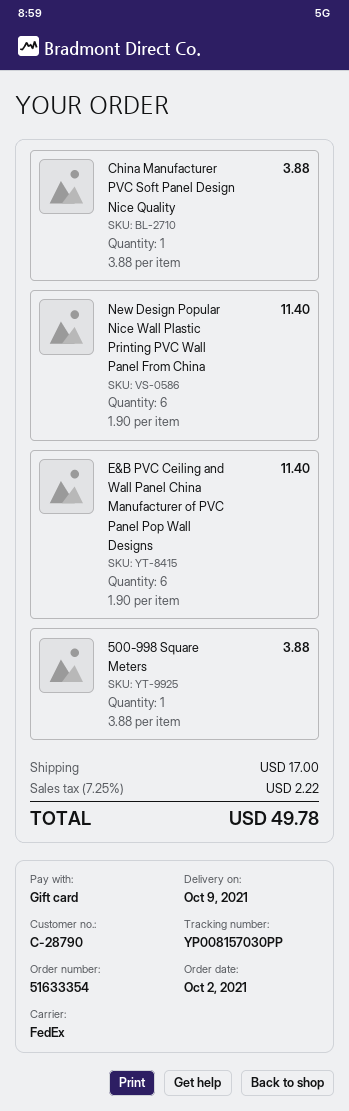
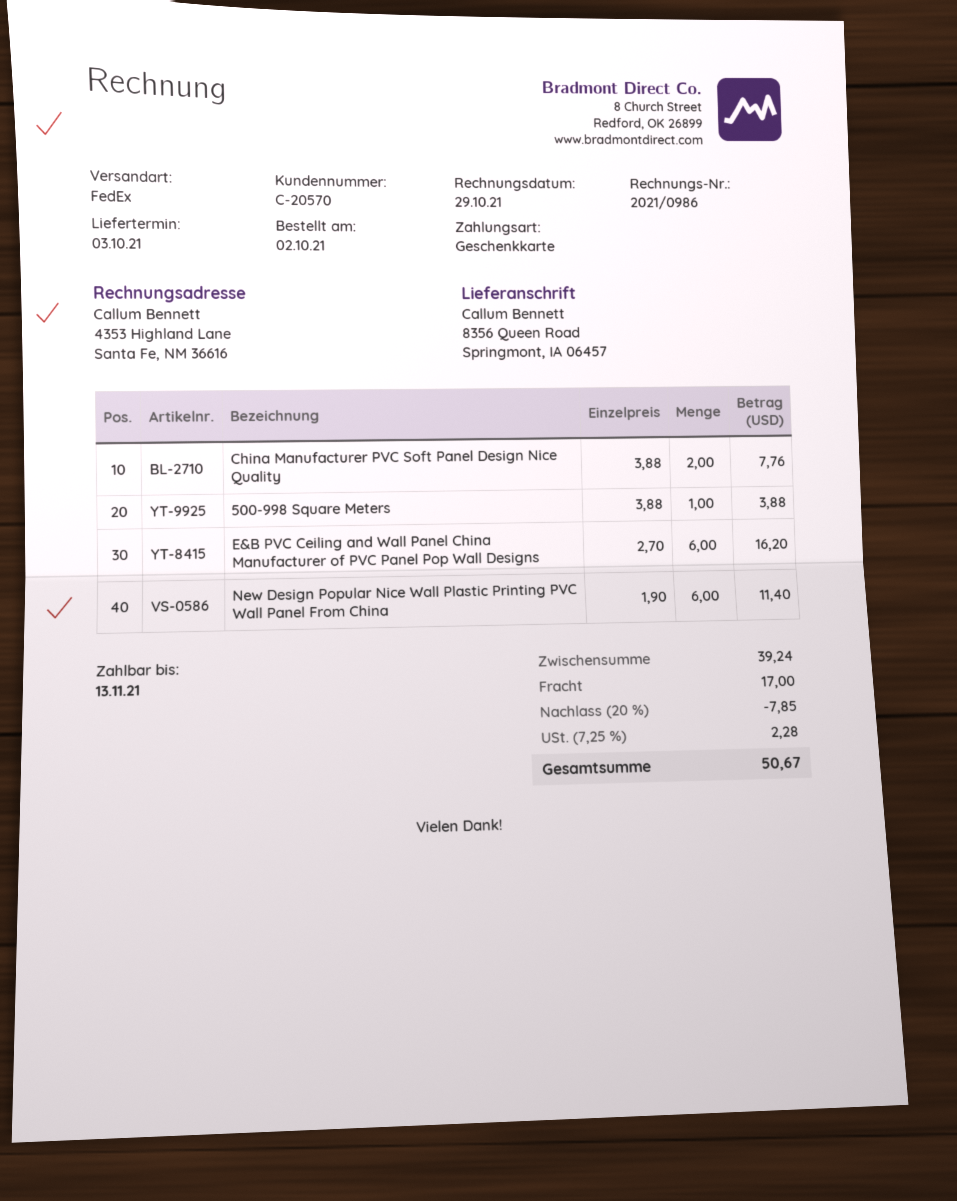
delivery date: 2021-10-09 -> 2021-10-03
customer number: C-28790 -> C-20570
China Manufacturer PVC Soft Panel Design Nice Quality: 1 x 3.88 = 3.88 -> 2 x 3.88 = 7.76
E&B PVC Ceiling and Wall Panel China Manufacturer of PVC Panel Pop Wall Designs: 6 x 1.90 = 11.40 -> 6 x 2.70 = 16.20
discount: none -> 20% = 7.85
tax: 7.25% = 2.22 -> 7.25% = 2.28
total: 49.78 -> 50.67

